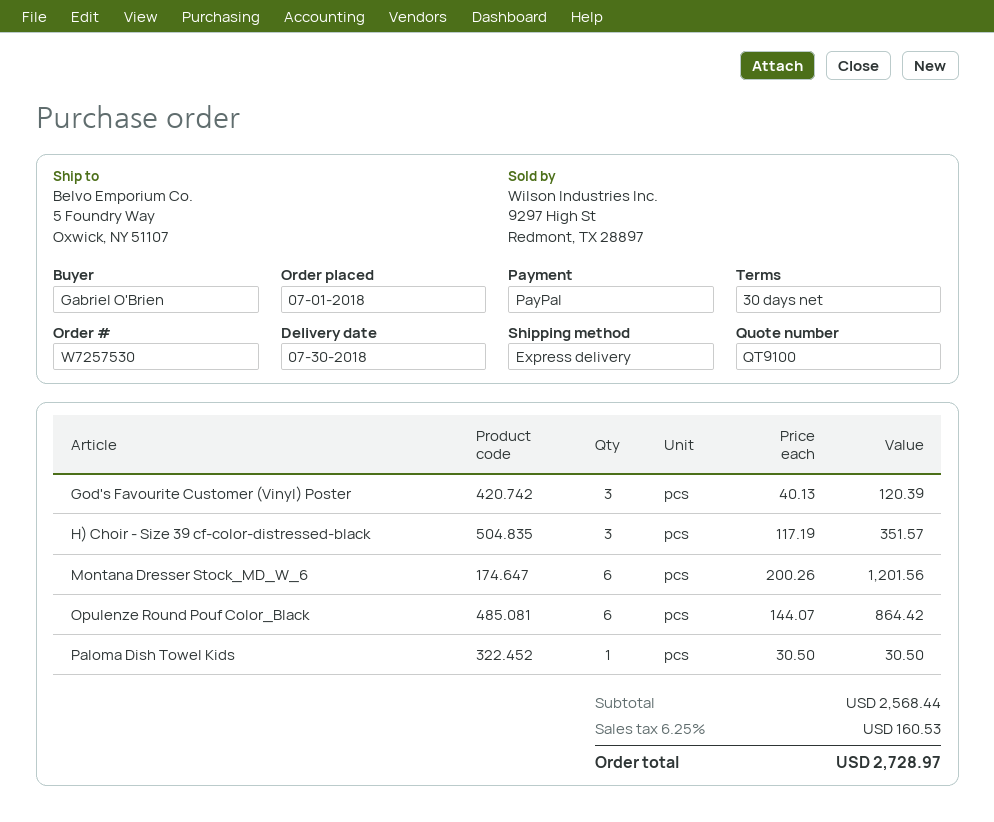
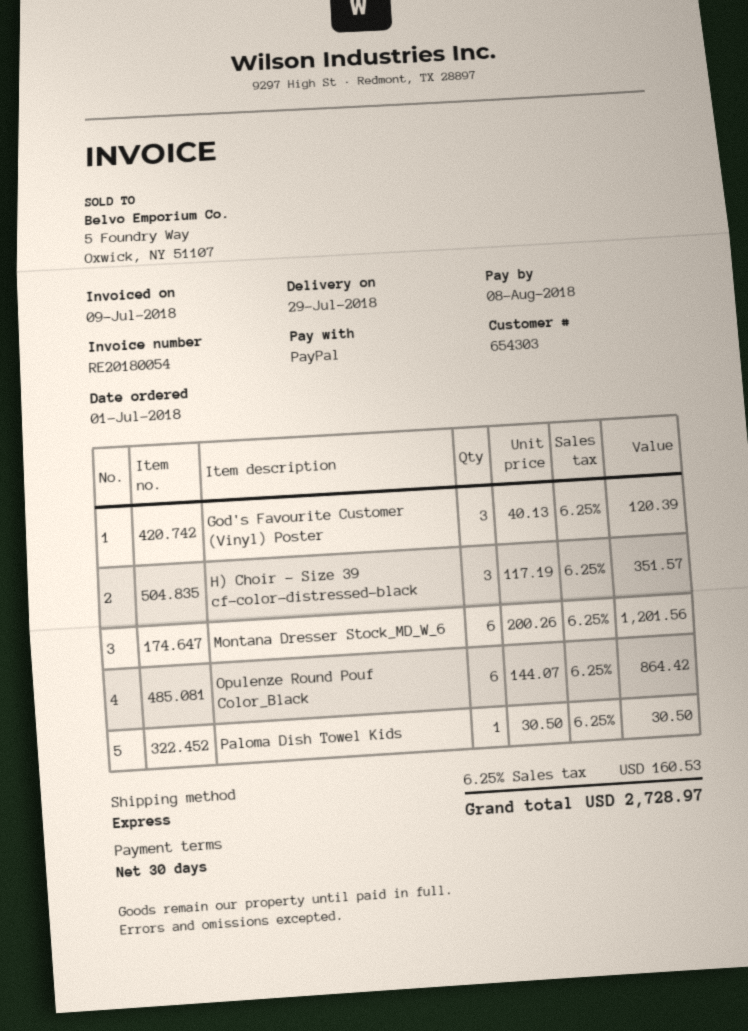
delivery date: 2018-07-30 -> 2018-07-29

